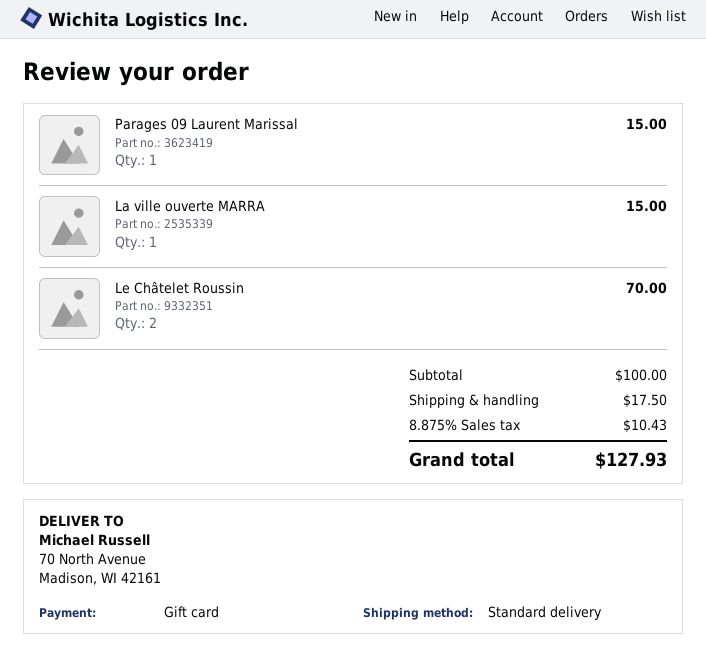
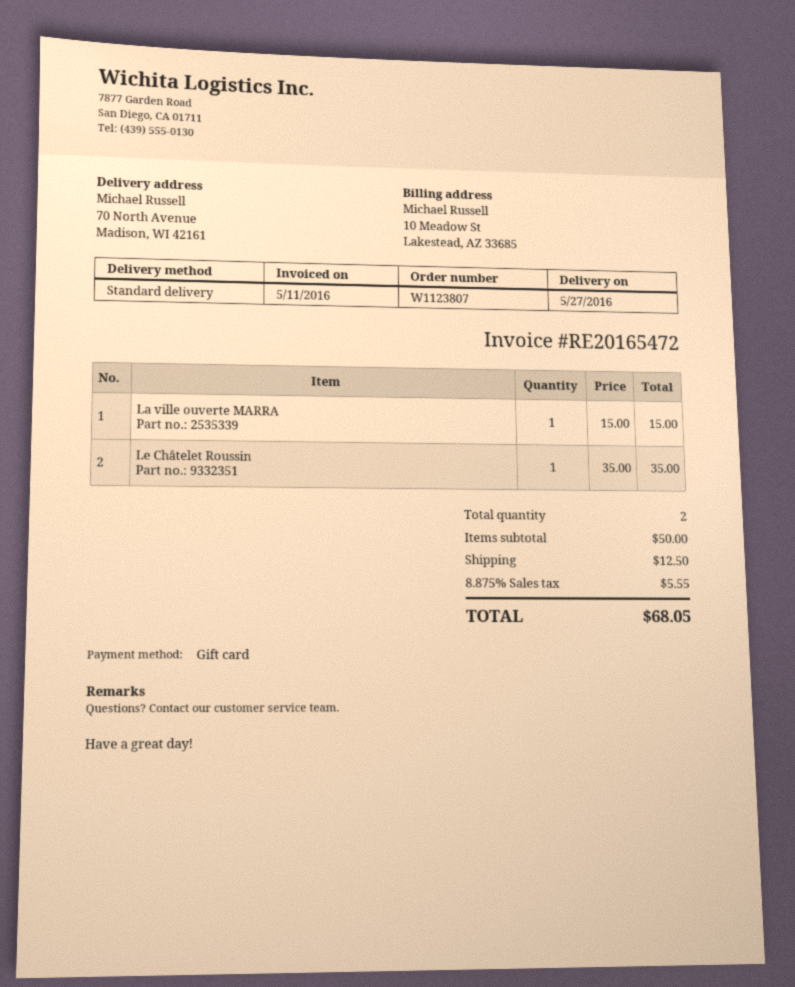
Parages 09 Laurent Marissal: 1 for 15.00 -> none
Le Châtelet Roussin: 2 for 70.00 -> 1 for 35.00
subtotal: 100.00 -> 50.00
shipping: 17.50 -> 12.50
tax: 8.875% = 10.43 -> 8.875% = 5.55
total: 127.93 -> 68.05

